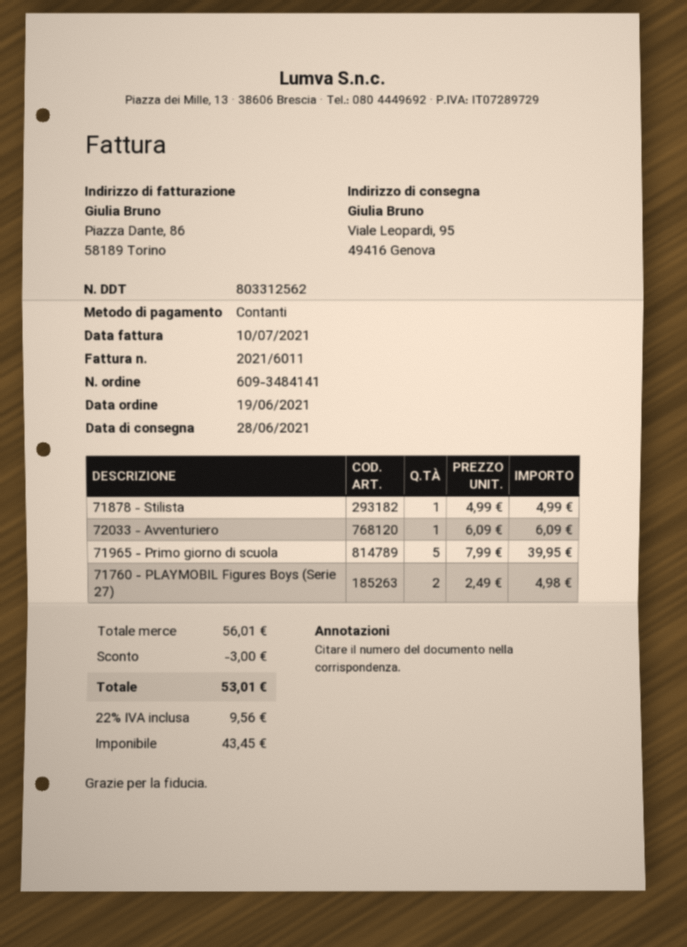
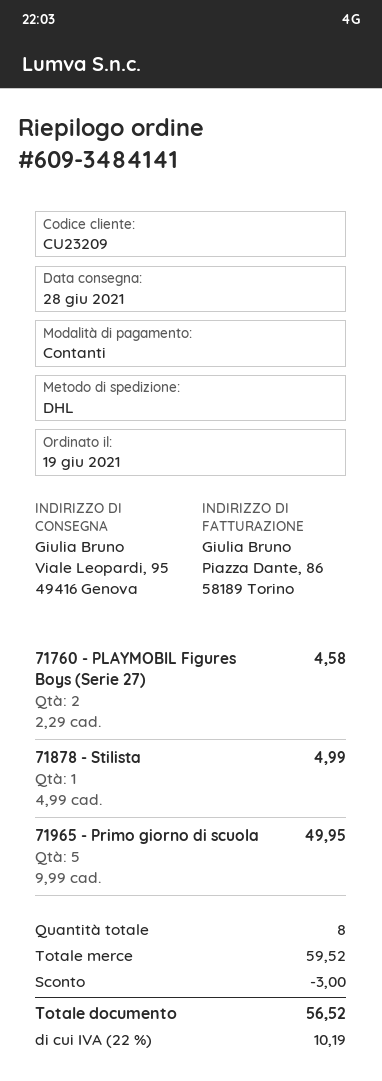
72033 - Avventuriero: 1 x 6.09 = 6.09 -> none
71965 - Primo giorno di scuola: 5 x 7.99 = 39.95 -> 5 x 9.99 = 49.95
71760 - PLAYMOBIL Figures Boys (Serie 27): 2 x 2.49 = 4.98 -> 2 x 2.29 = 4.58
subtotal: 56.01 -> 59.52
tax: 22% = 9.56 -> 22% = 10.19
total: 53.01 -> 56.52

